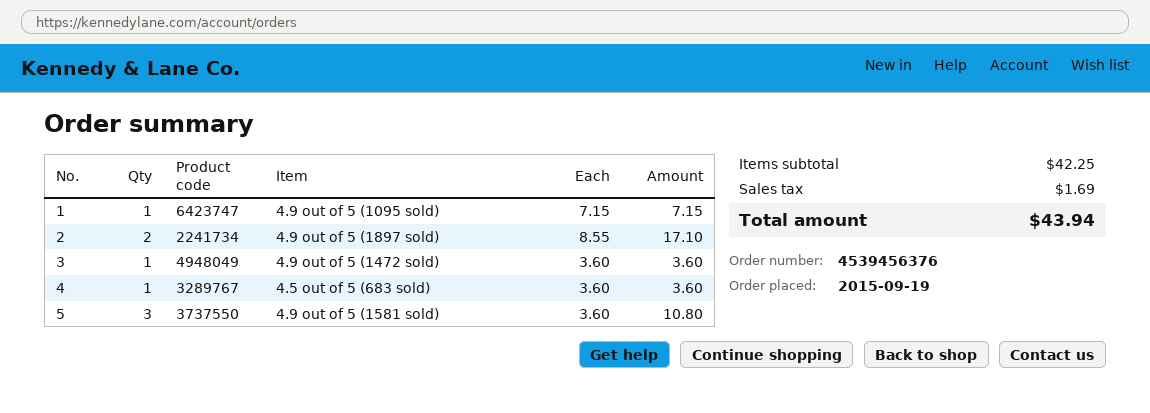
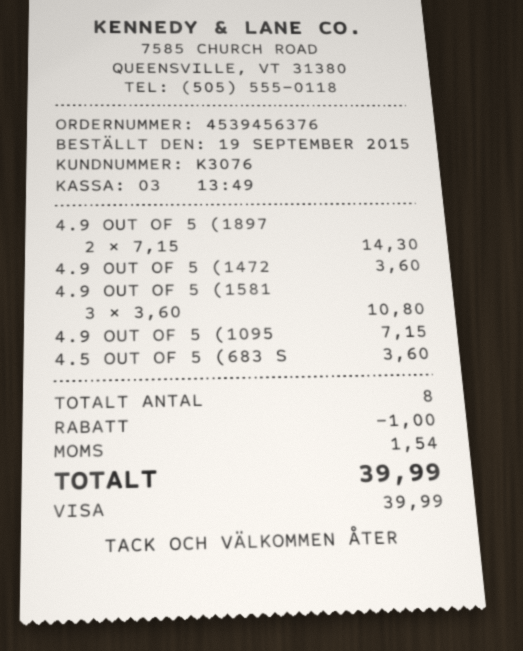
4.9 out of 5 (1897 sold): 2 x 8.55 = 17.10 -> 2 x 7.15 = 14.30
discount: none -> 1.00
tax: 1.69 -> 1.54
total: 43.94 -> 39.99

